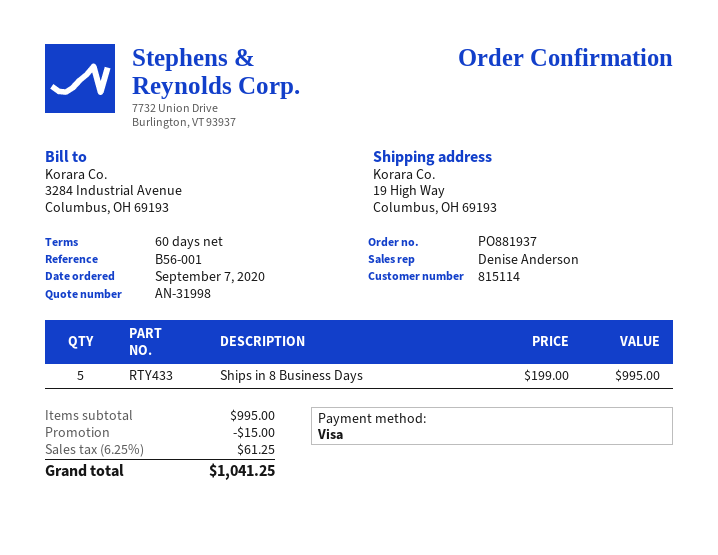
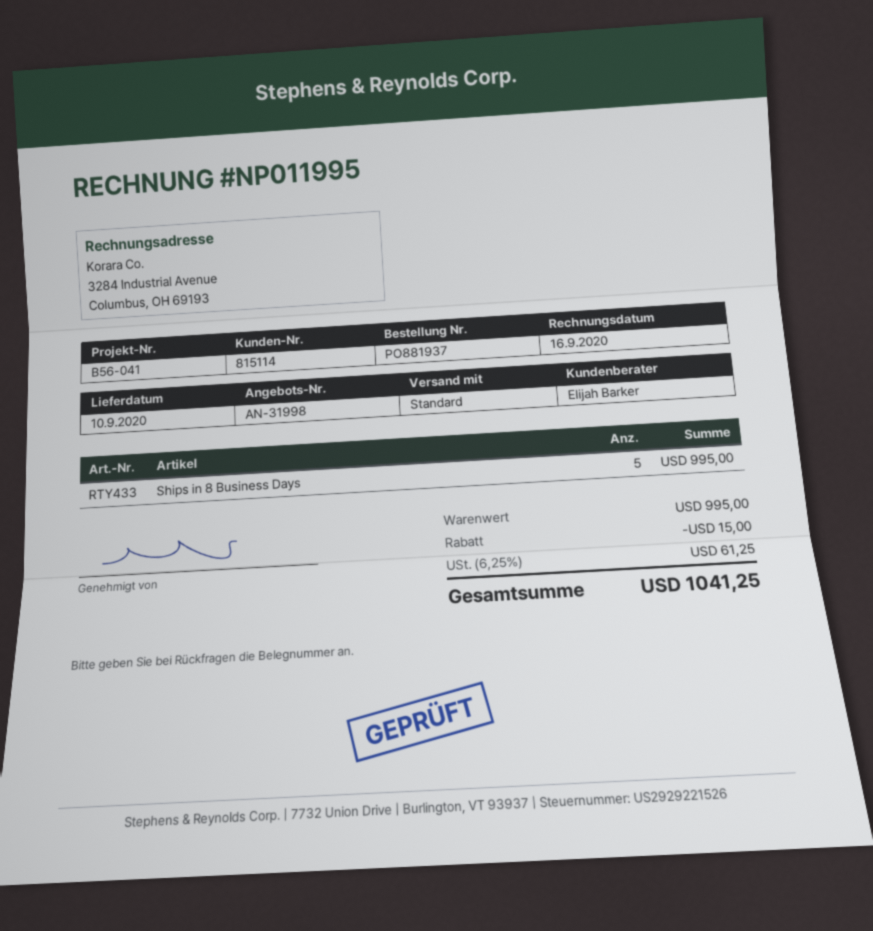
reference: B56-001 -> B56-041
sales rep: Denise Anderson -> Elijah Barker

